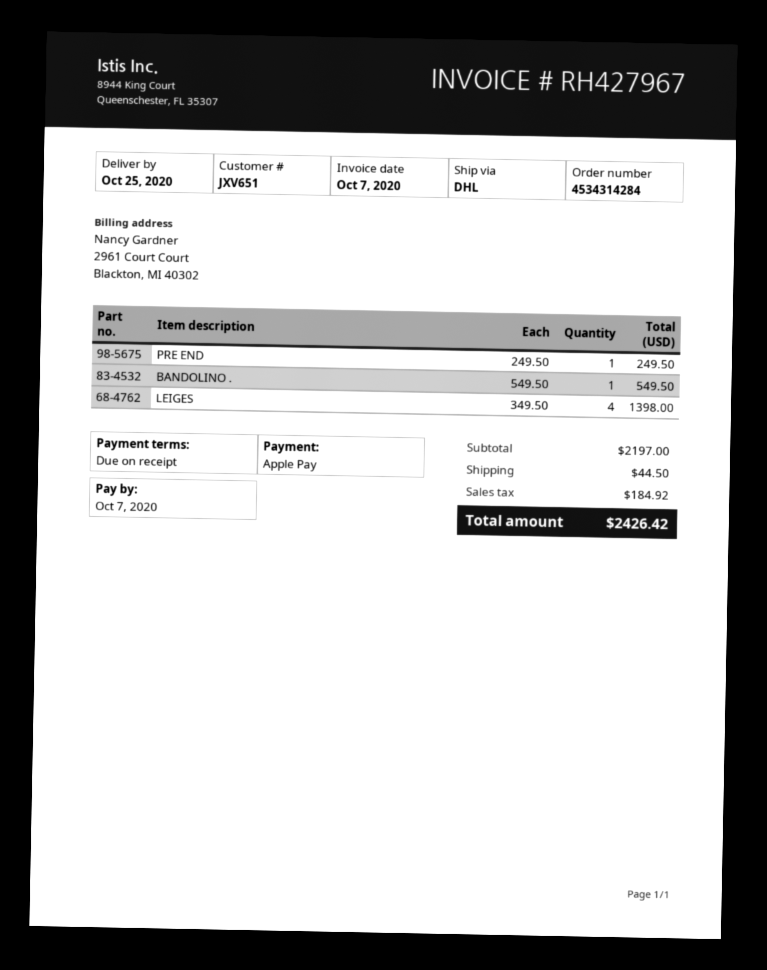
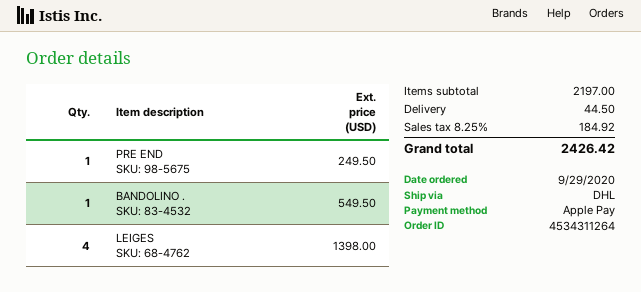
order number: 4534314284 -> 4534311264

